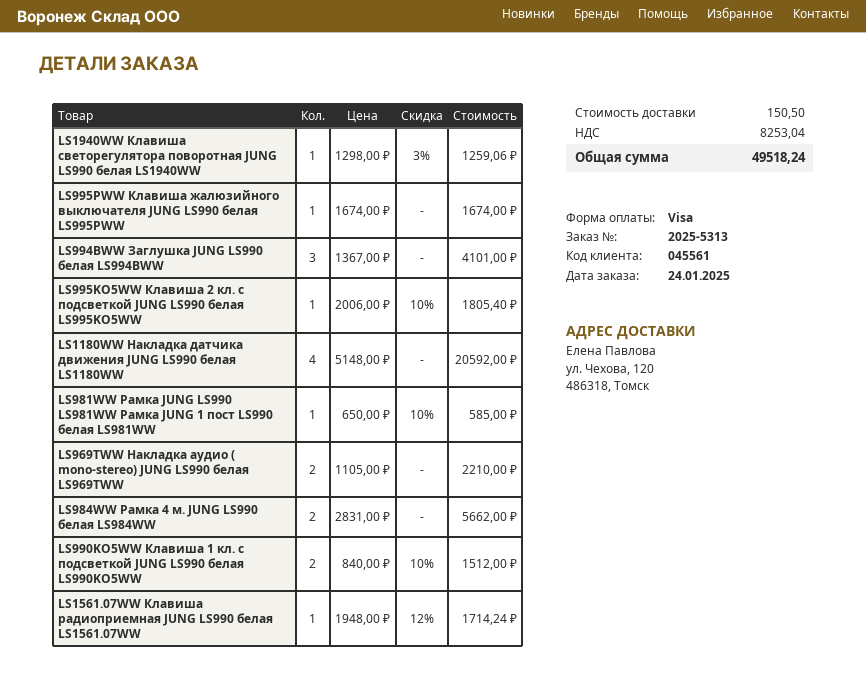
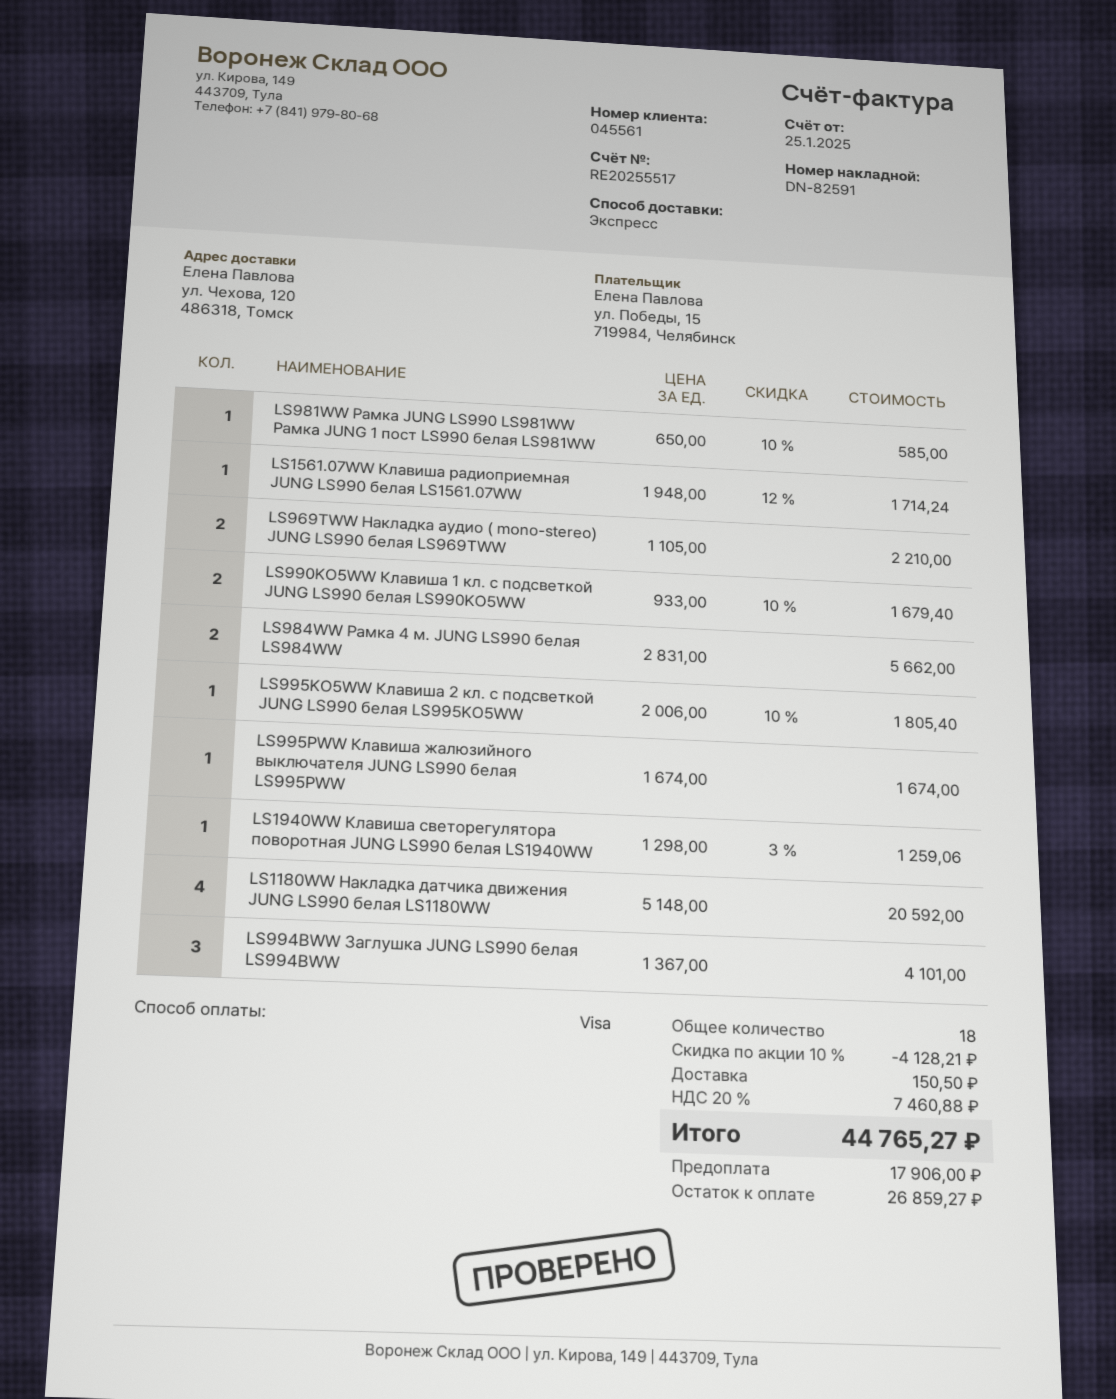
LS990KO5WW Клавиша 1 кл. с подсветкой JUNG LS990 белая LS990KO5WW: 2 x 840.00 - 10% = 1512.00 -> 2 x 933.00 - 10% = 1679.40
discount: none -> 10% = 4128.21
tax: 8253.04 -> 7460.88
total: 49518.24 -> 44765.27

